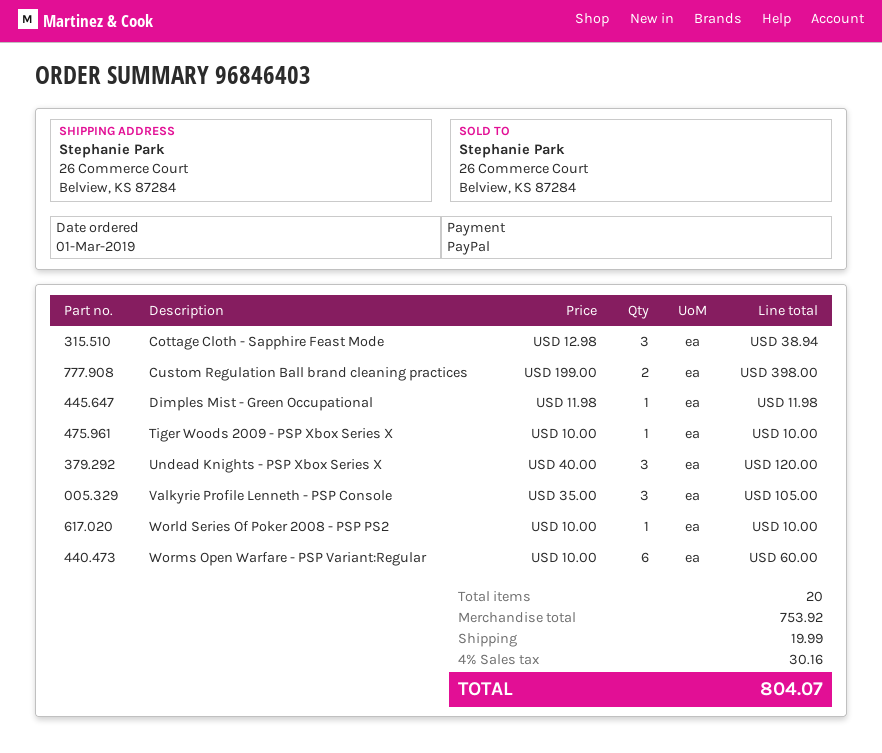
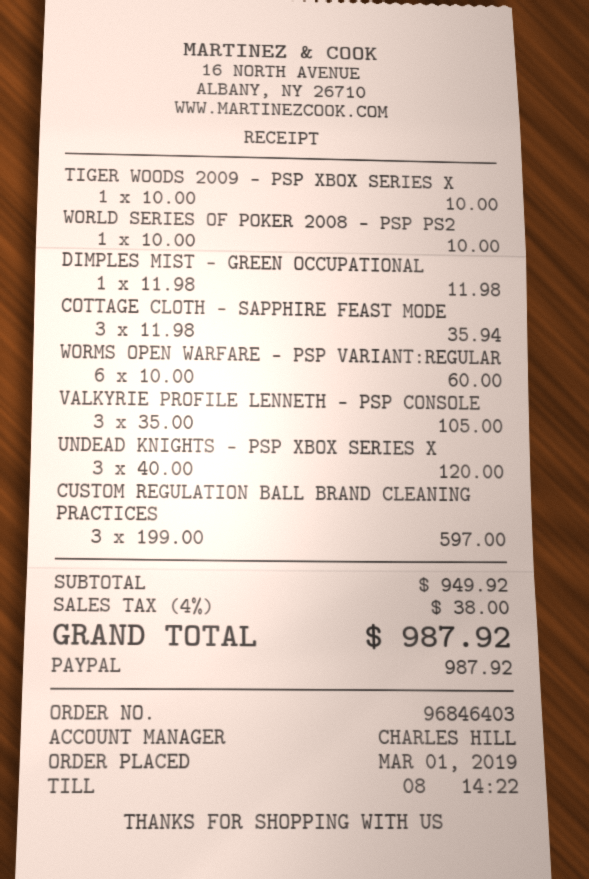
Cottage Cloth - Sapphire Feast Mode: 3 x 12.98 = 38.94 -> 3 x 11.98 = 35.94
Custom Regulation Ball brand cleaning practices: 2 x 199.00 = 398.00 -> 3 x 199.00 = 597.00
subtotal: 753.92 -> 949.92
shipping: 19.99 -> none
tax: 4% = 30.16 -> 4% = 38.00
total: 804.07 -> 987.92

